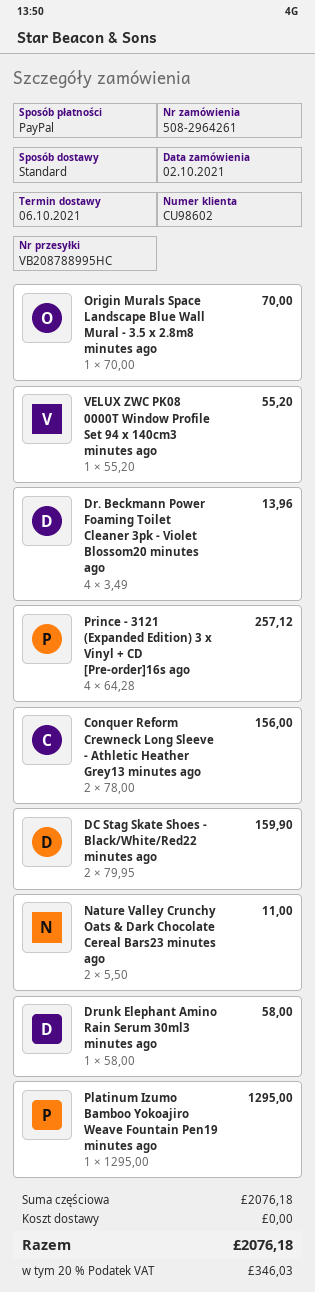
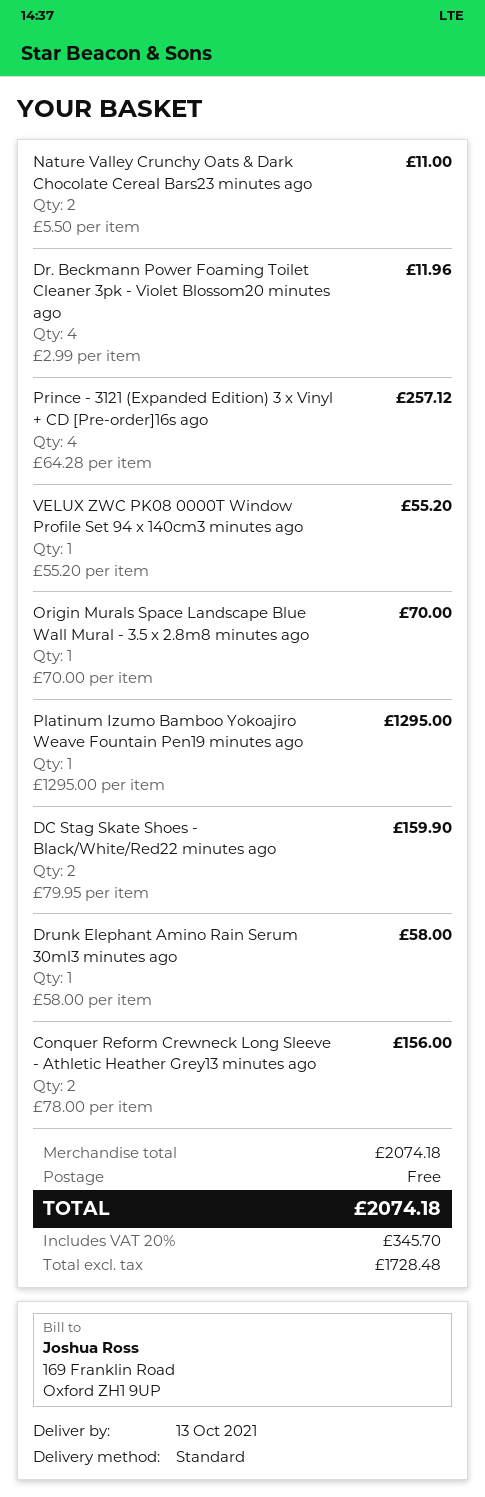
delivery date: 2021-10-06 -> 2021-10-13
Dr. Beckmann Power Foaming Toilet Cleaner 3pk - Violet Blossom20 minutes ago: 4 x 3.49 = 13.96 -> 4 x 2.99 = 11.96
subtotal: 2076.18 -> 2074.18
tax: 20% = 346.03 -> 20% = 345.70
total: 2076.18 -> 2074.18

